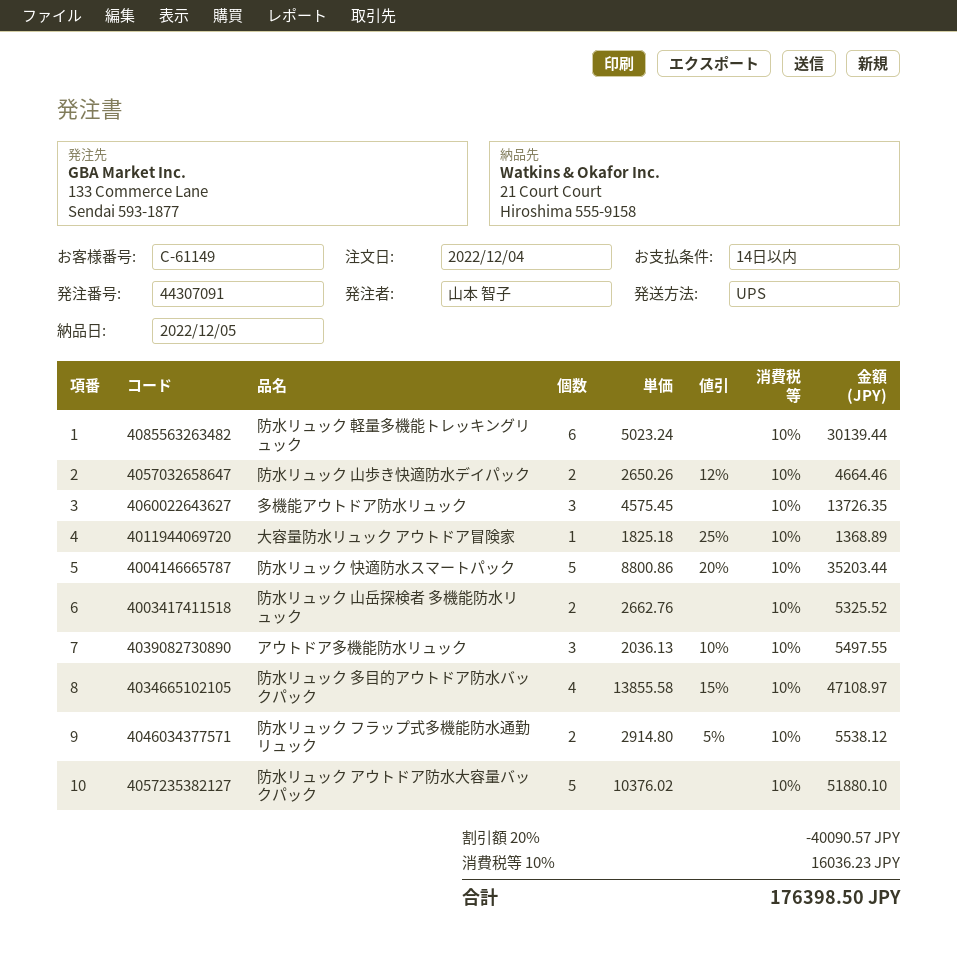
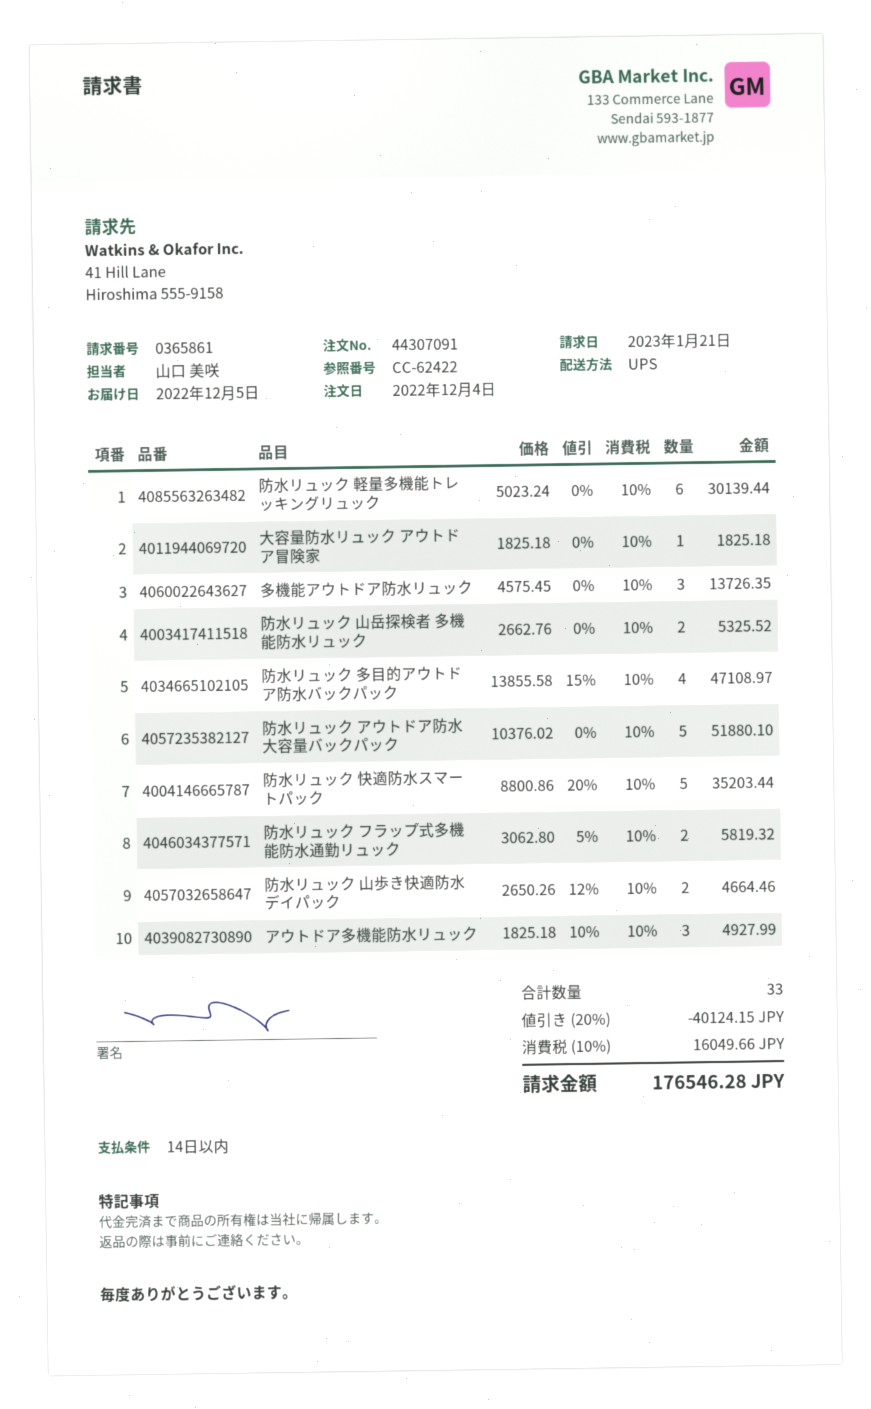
大容量防水リュック アウトドア冒険家: 1 x 1825.18 - 25% = 1368.89 -> 1 x 1825.18 = 1825.18
アウトドア多機能防水リュック: 3 x 2036.13 - 10% = 5497.55 -> 3 x 1825.18 - 10% = 4927.99
防水リュック フラップ式多機能防水通勤リュック: 2 x 2914.80 - 5% = 5538.12 -> 2 x 3062.80 - 5% = 5819.32
discount: 20% = 40090.57 -> 20% = 40124.15
tax: 10% = 16036.23 -> 10% = 16049.66
total: 176398.50 -> 176546.28

